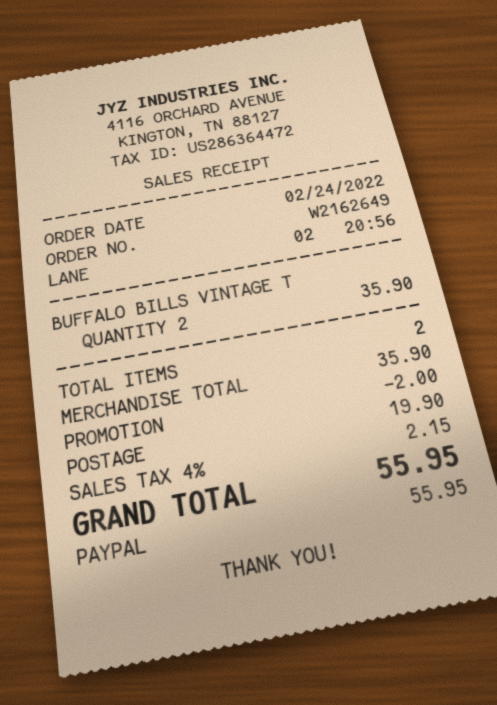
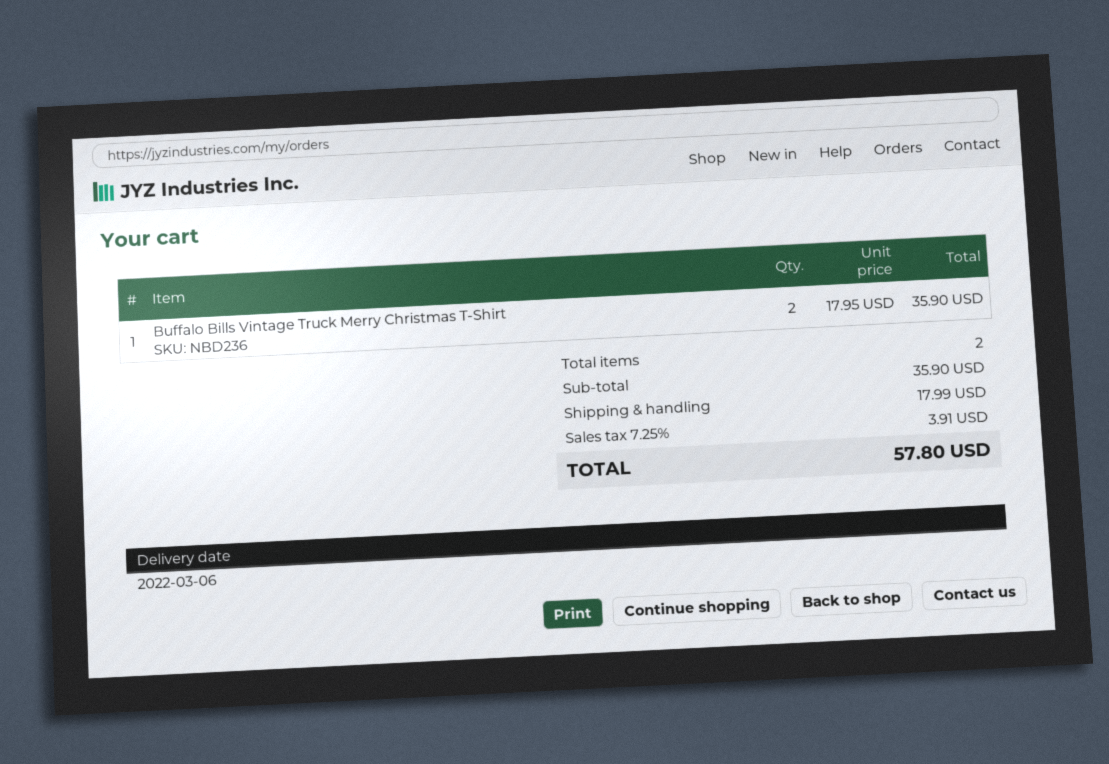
discount: 2.00 -> none
shipping: 19.90 -> 17.99
tax: 4% = 2.15 -> 7.25% = 3.91
total: 55.95 -> 57.80

